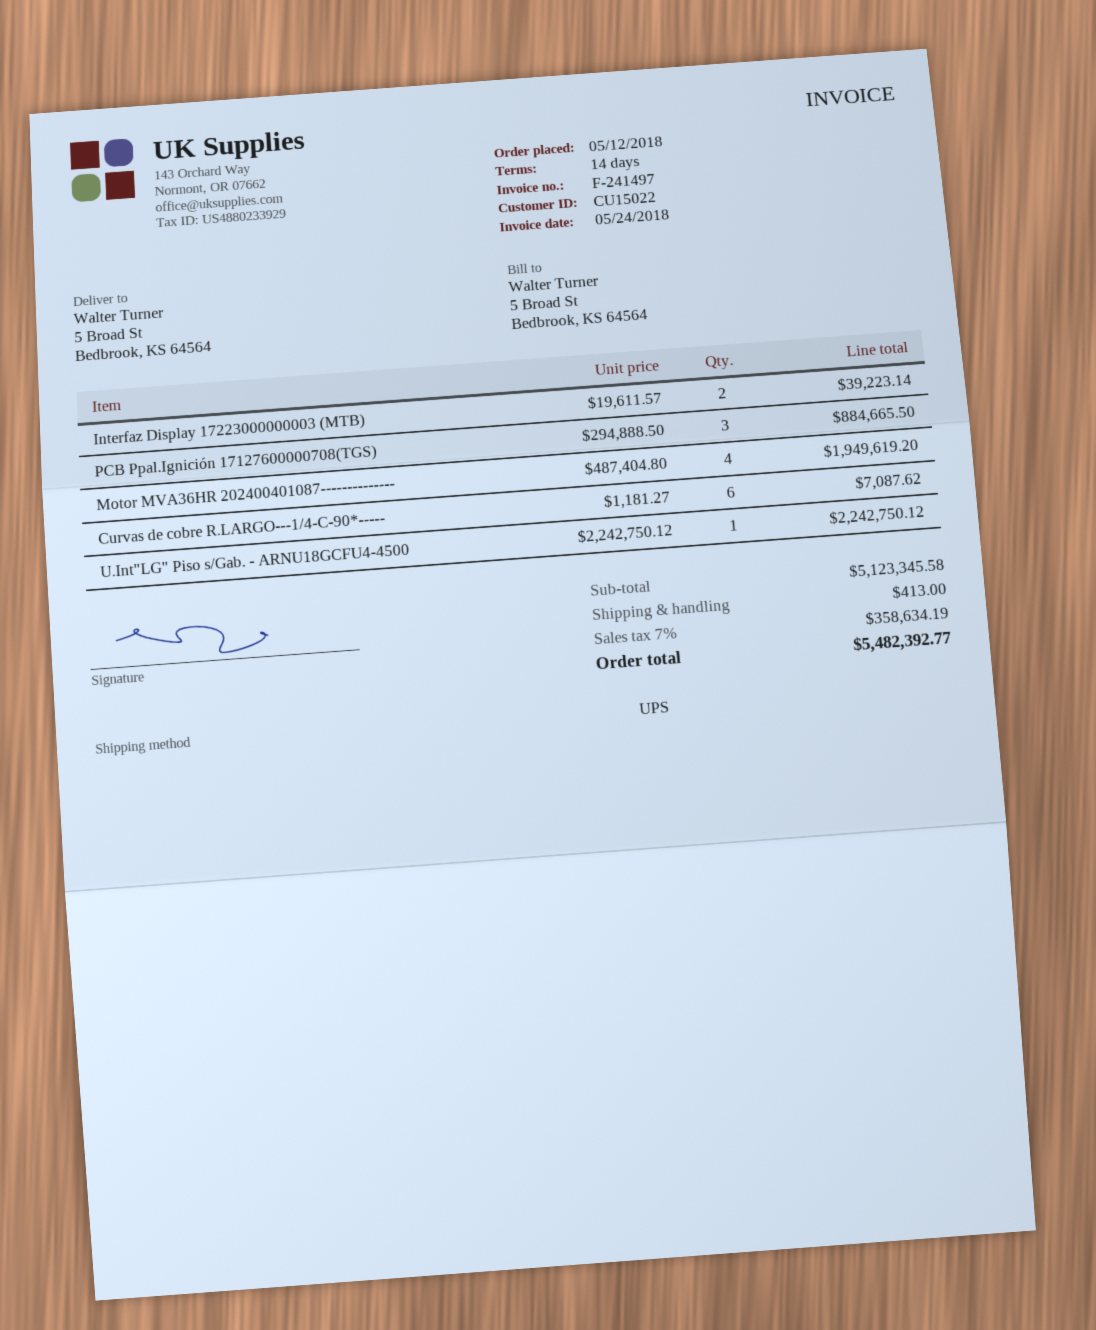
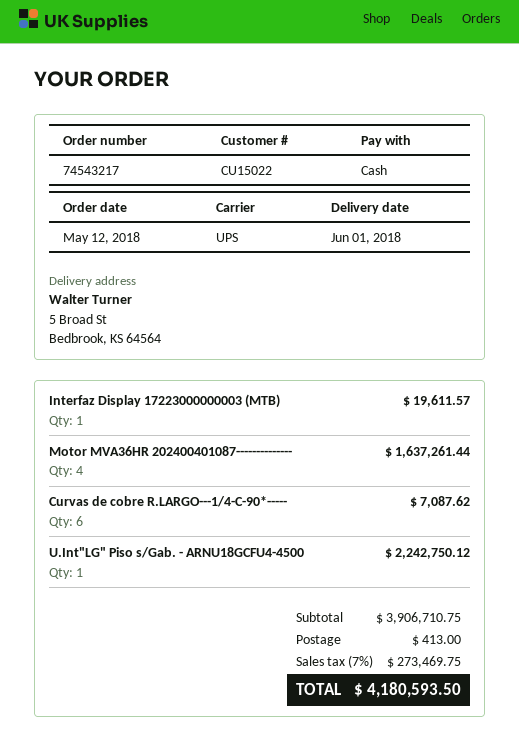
Interfaz Display 17223000000003 (MTB): 2 for 39223.14 -> 1 for 19611.57
PCB Ppal.Ignición 17127600000708(TGS): 3 for 884665.50 -> none
Motor MVA36HR 202400401087--------------: 4 for 1949619.20 -> 4 for 1637261.44
subtotal: 5123345.58 -> 3906710.75
tax: 7% = 358634.19 -> 7% = 273469.75
total: 5482392.77 -> 4180593.50

